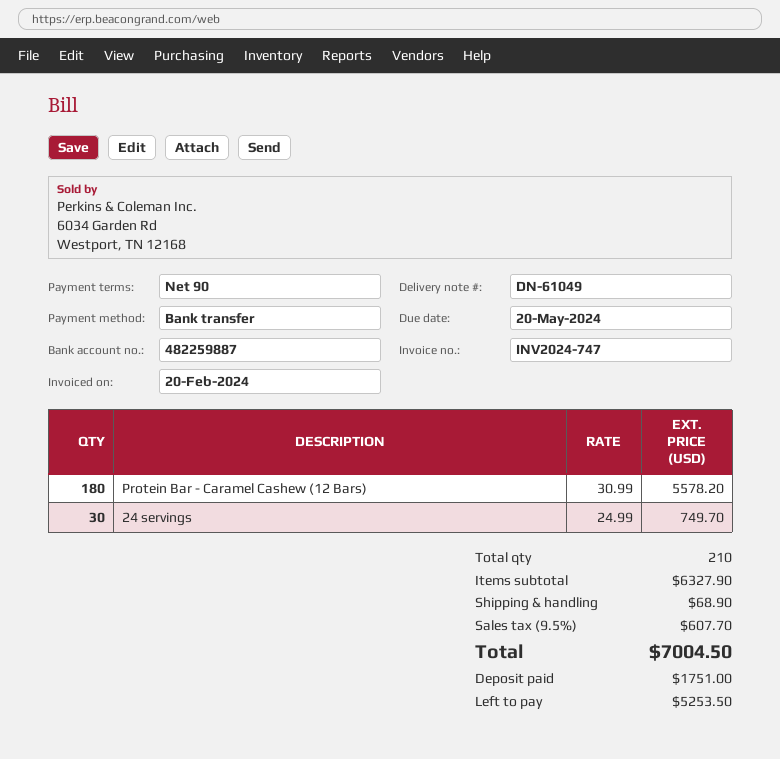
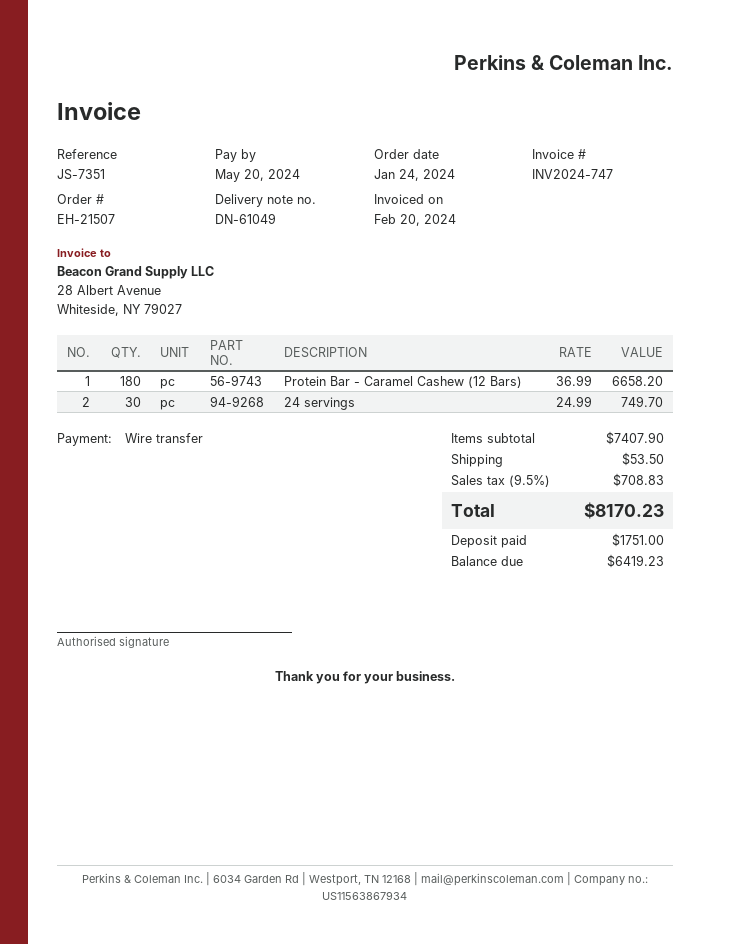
Protein Bar - Caramel Cashew (12 Bars): 180 x 30.99 = 5578.20 -> 180 x 36.99 = 6658.20
subtotal: 6327.90 -> 7407.90
shipping: 68.90 -> 53.50
tax: 9.5% = 607.70 -> 9.5% = 708.83
total: 7004.50 -> 8170.23
balance: 5253.50 -> 6419.23

